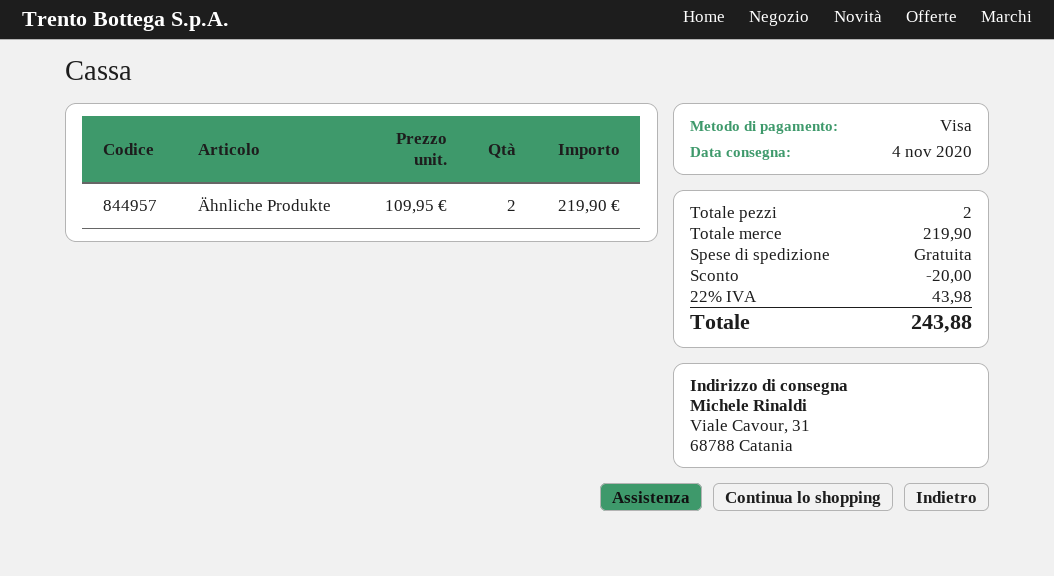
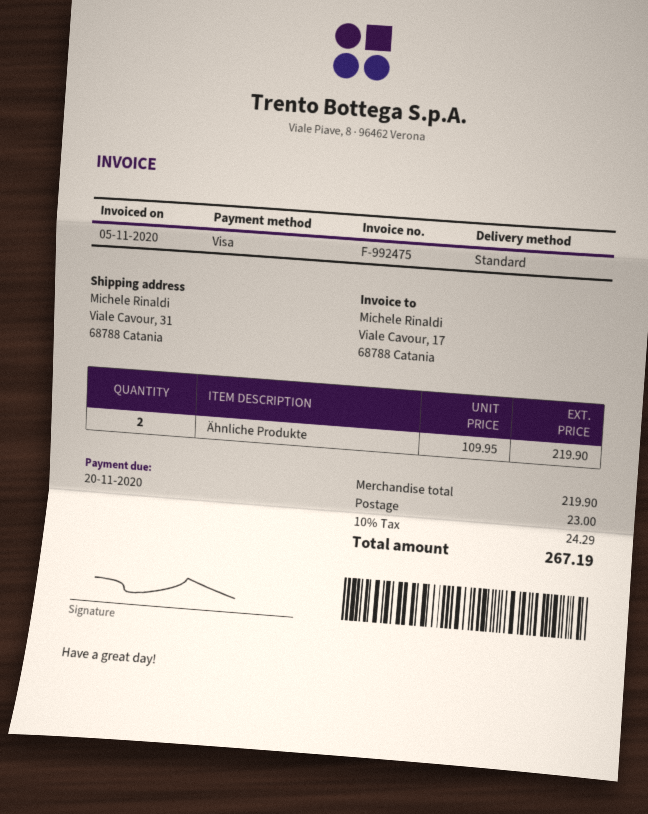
discount: 20.00 -> none
shipping: 0.00 -> 23.00
tax: 22% = 43.98 -> 10% = 24.29
total: 243.88 -> 267.19

